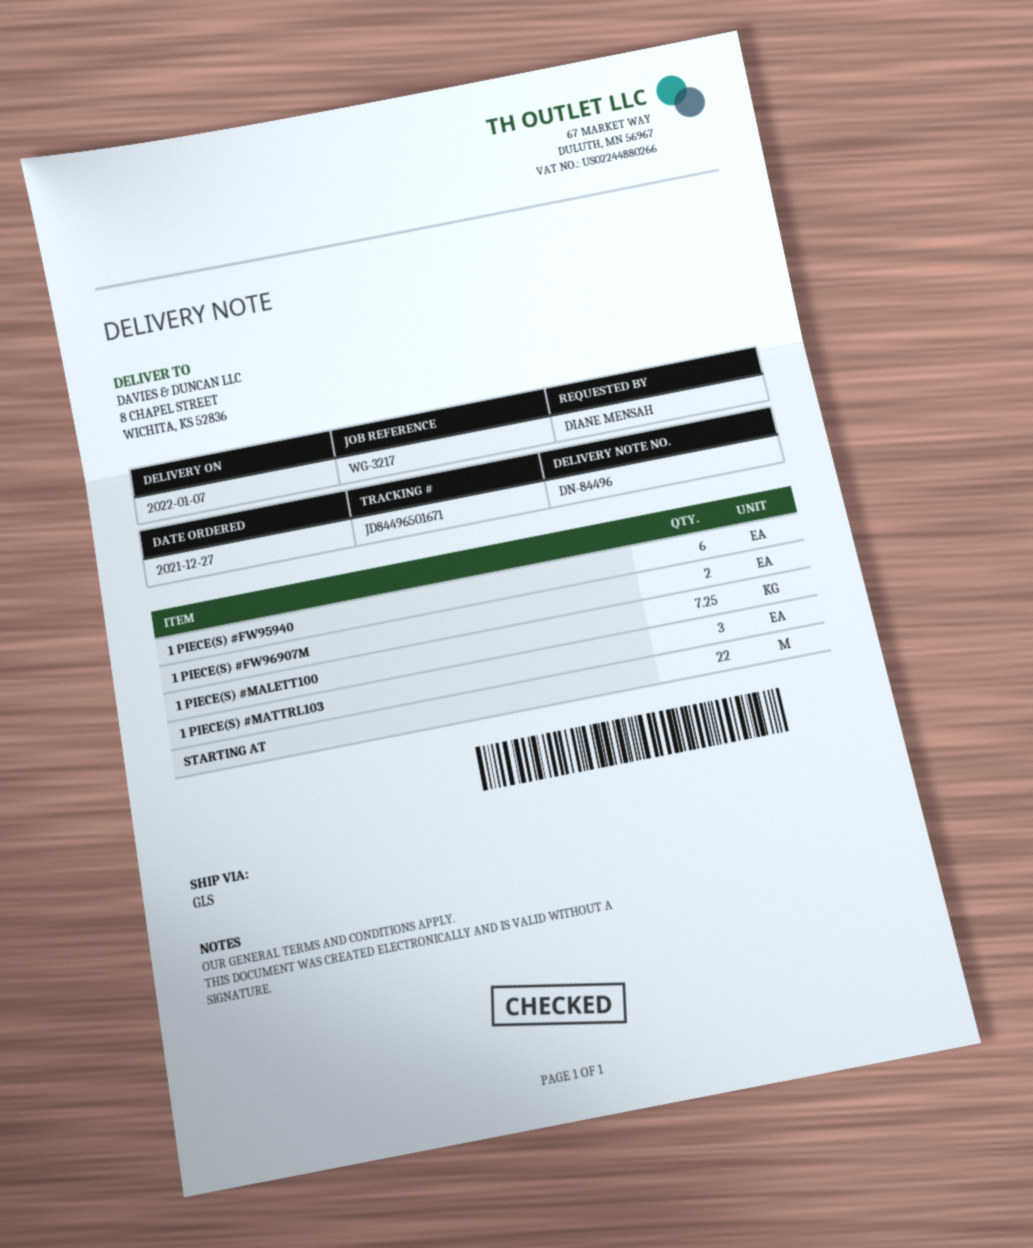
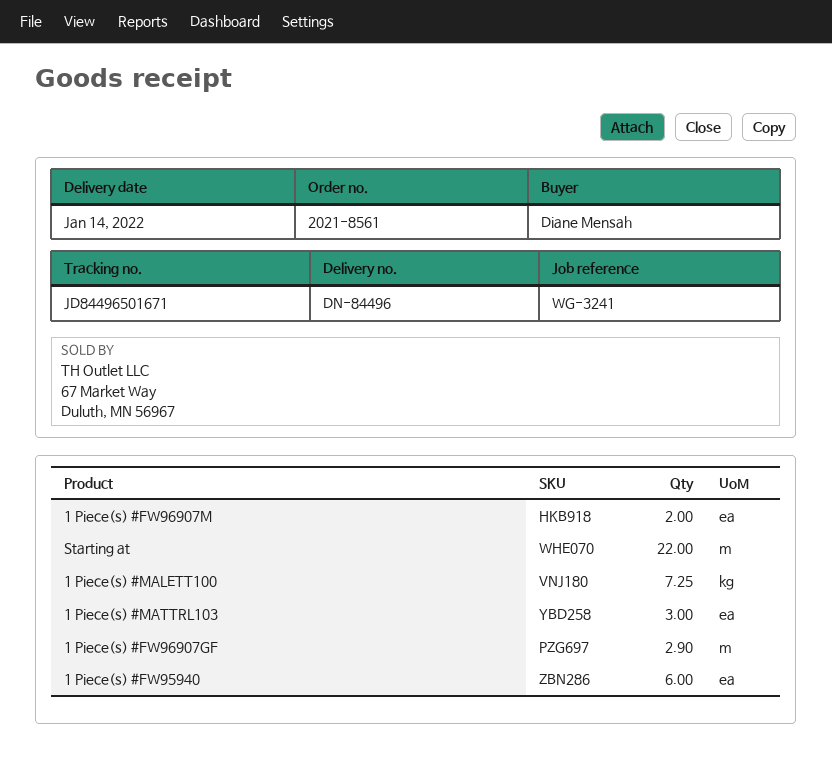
delivery date: 2022-01-07 -> 2022-01-14
reference: WG-3217 -> WG-3241
1 Piece(s) #FW96907GF: none -> 2.9

